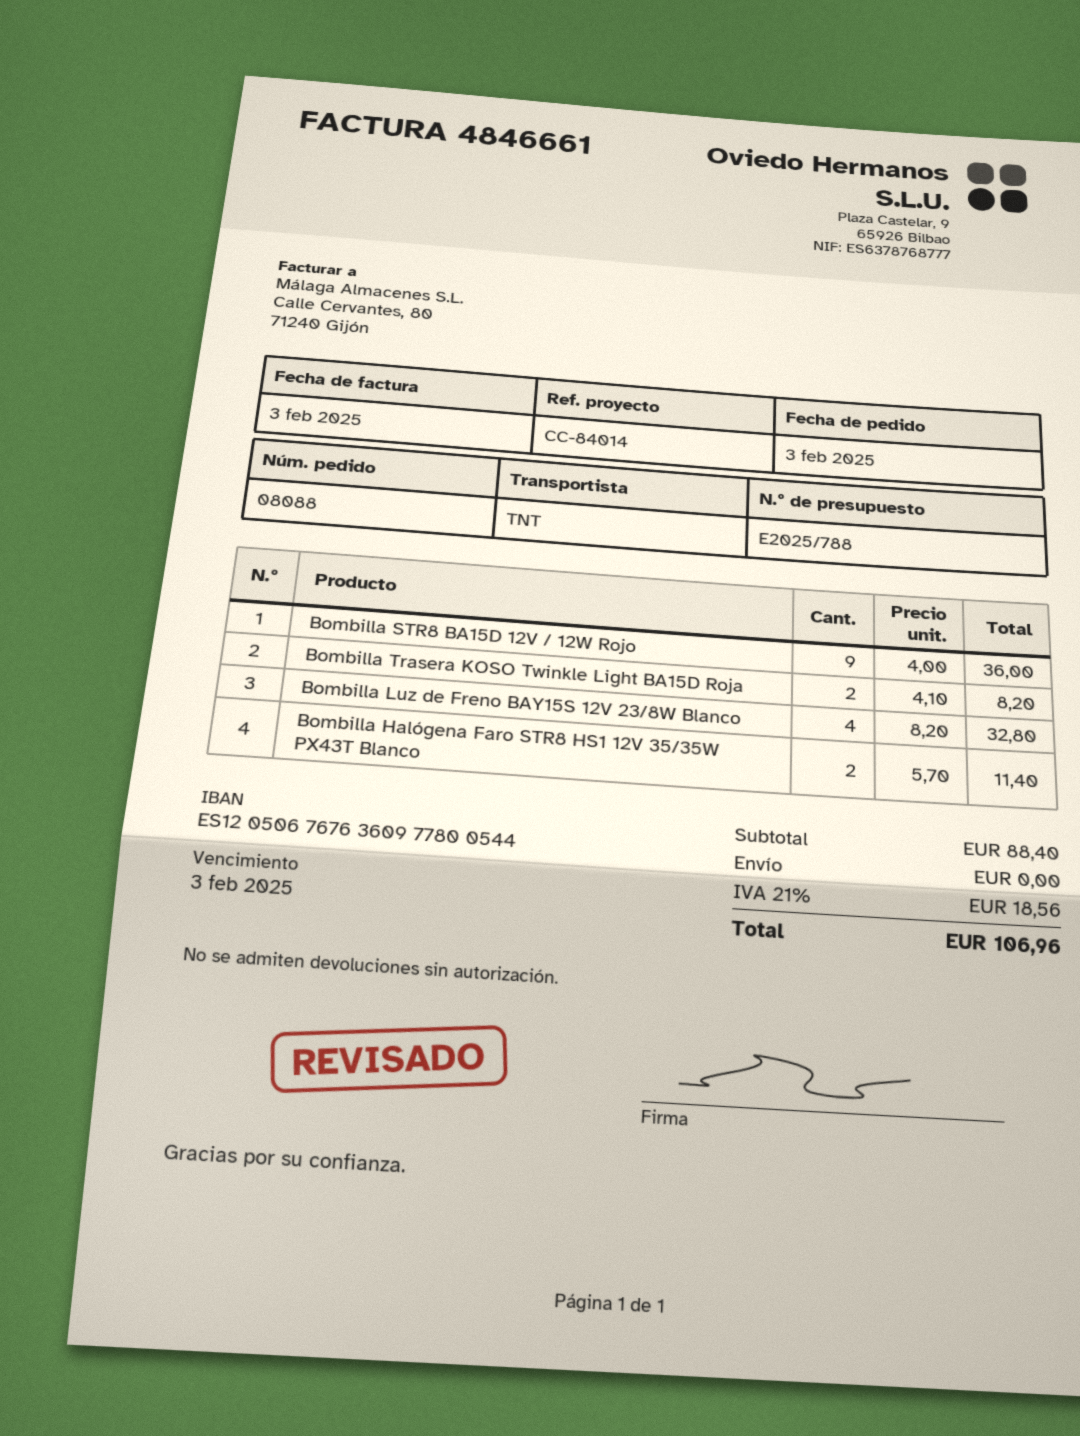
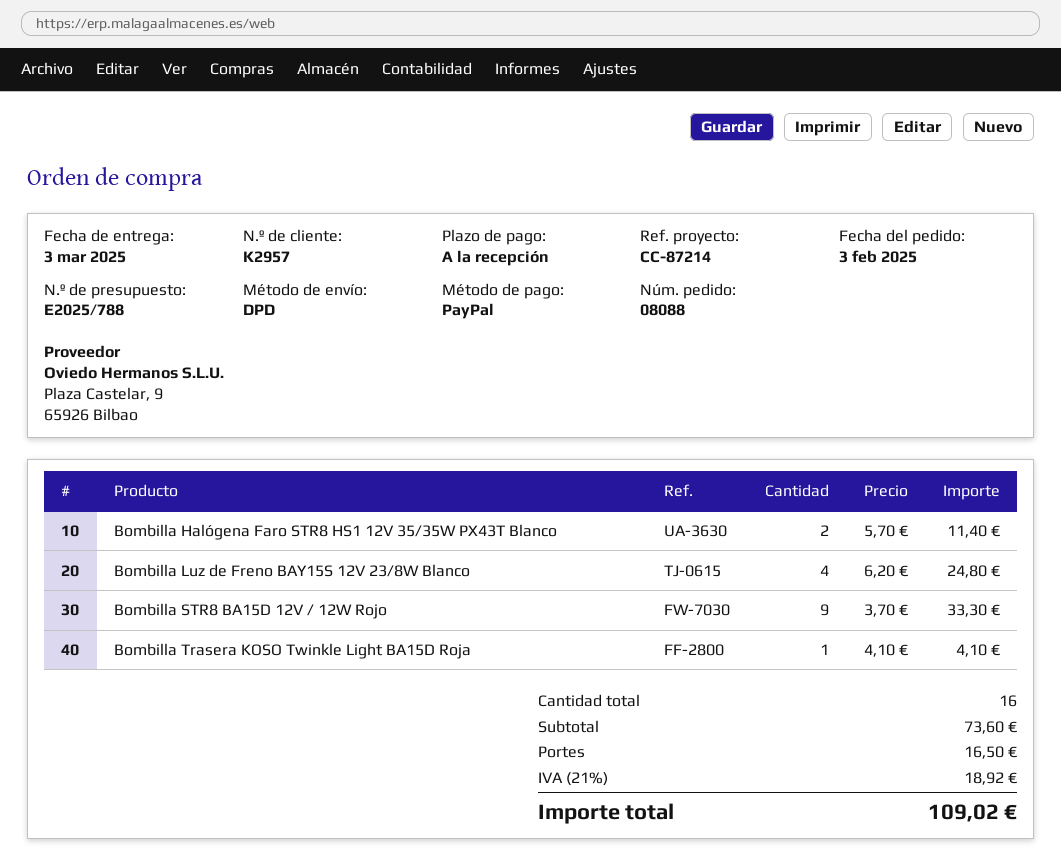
reference: CC-84014 -> CC-87214
shipping method: TNT -> DPD
Bombilla STR8 BA15D 12V / 12W Rojo: 9 x 4.00 = 36.00 -> 9 x 3.70 = 33.30
Bombilla Trasera KOSO Twinkle Light BA15D Roja: 2 x 4.10 = 8.20 -> 1 x 4.10 = 4.10
Bombilla Luz de Freno BAY15S 12V 23/8W Blanco: 4 x 8.20 = 32.80 -> 4 x 6.20 = 24.80
subtotal: 88.40 -> 73.60
shipping: 0.00 -> 16.50
tax: 21% = 18.56 -> 21% = 18.92
total: 106.96 -> 109.02

